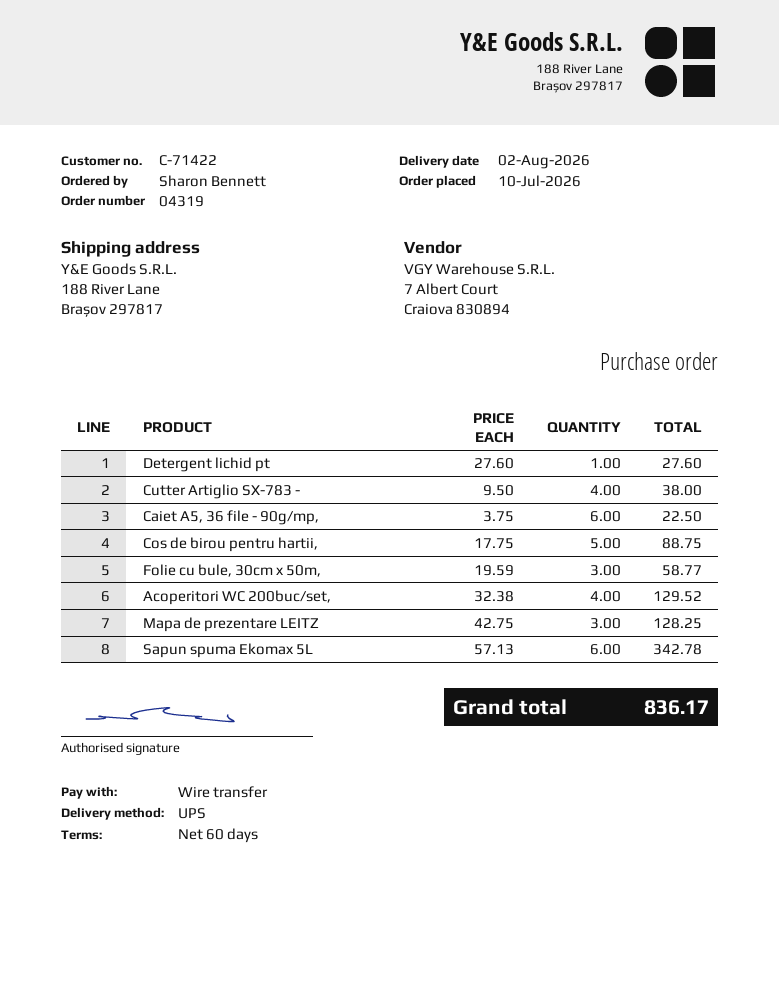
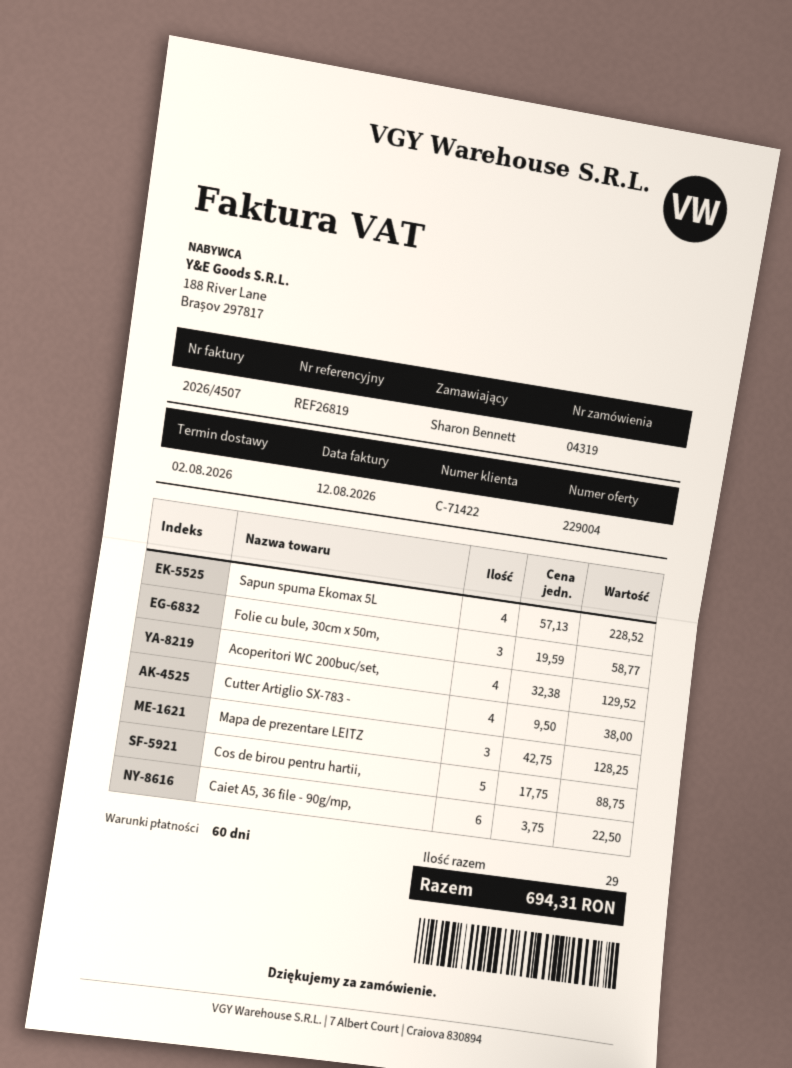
Detergent lichid pt: 1 x 27.60 = 27.60 -> none
Sapun spuma Ekomax 5L: 6 x 57.13 = 342.78 -> 4 x 57.13 = 228.52
total: 836.17 -> 694.31

